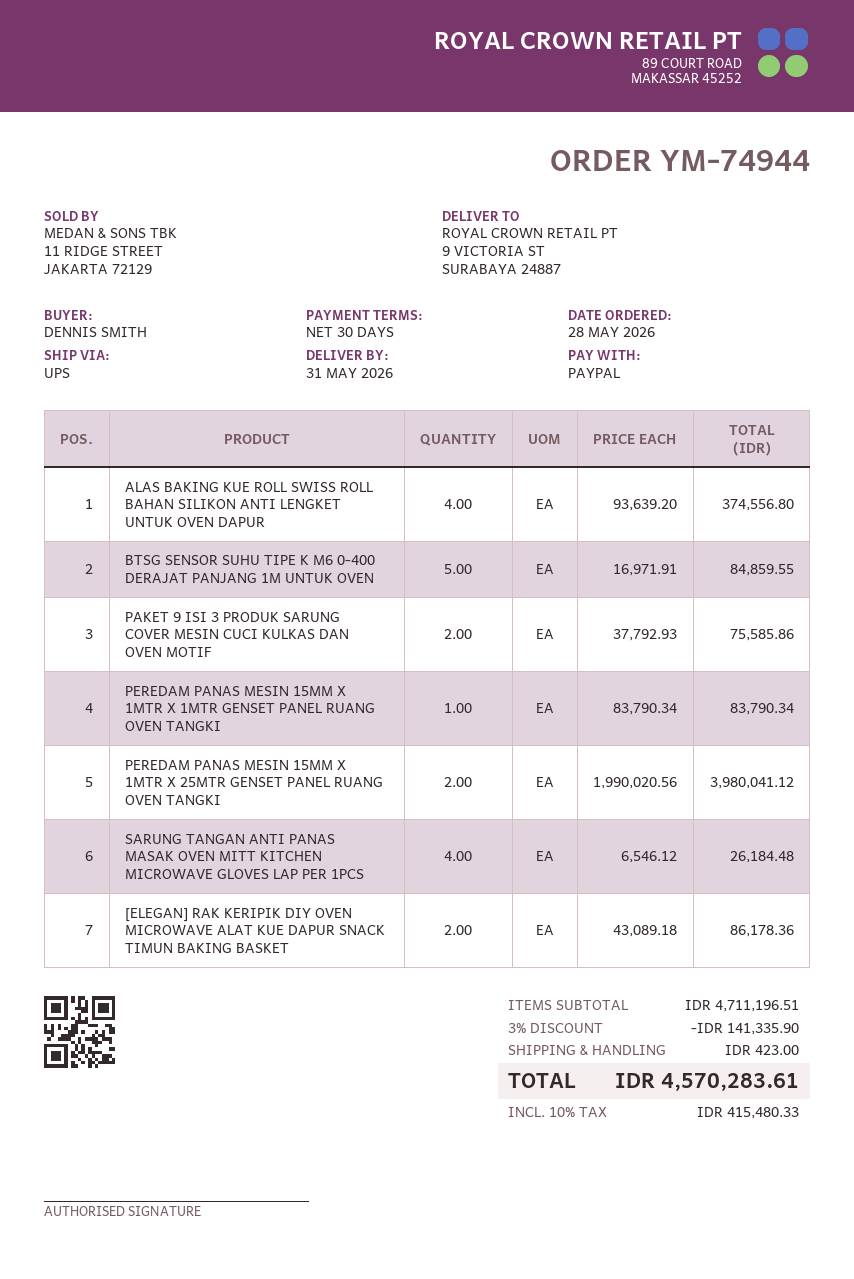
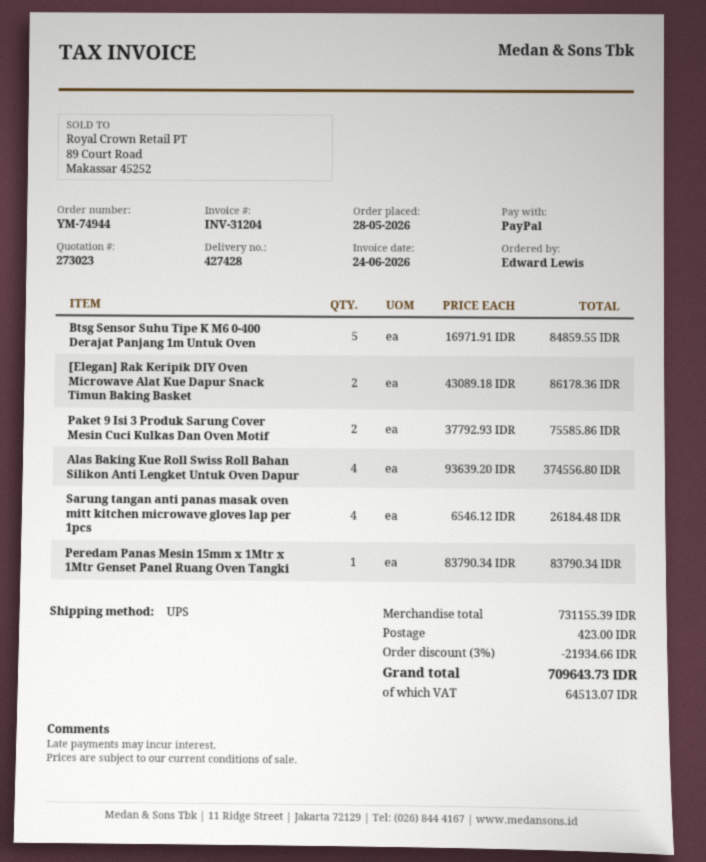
ordered by: DENNIS SMITH -> Edward Lewis
PEREDAM PANAS MESIN 15MM X 1MTR X 25MTR GENSET PANEL RUANG OVEN TANGKI: 2 x 1990020.56 = 3980041.12 -> none
subtotal: 4711196.51 -> 731155.39
discount: 3% = 141335.90 -> 3% = 21934.66
tax: 415480.33 -> 64513.07
total: 4570283.61 -> 709643.73

